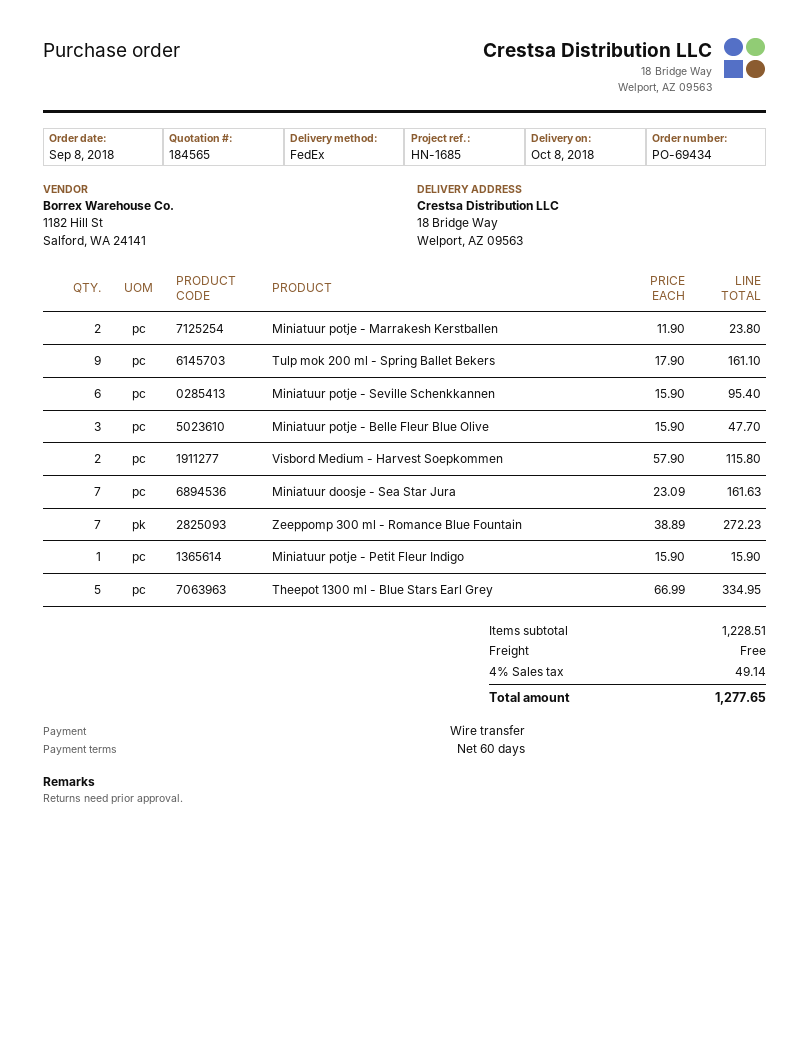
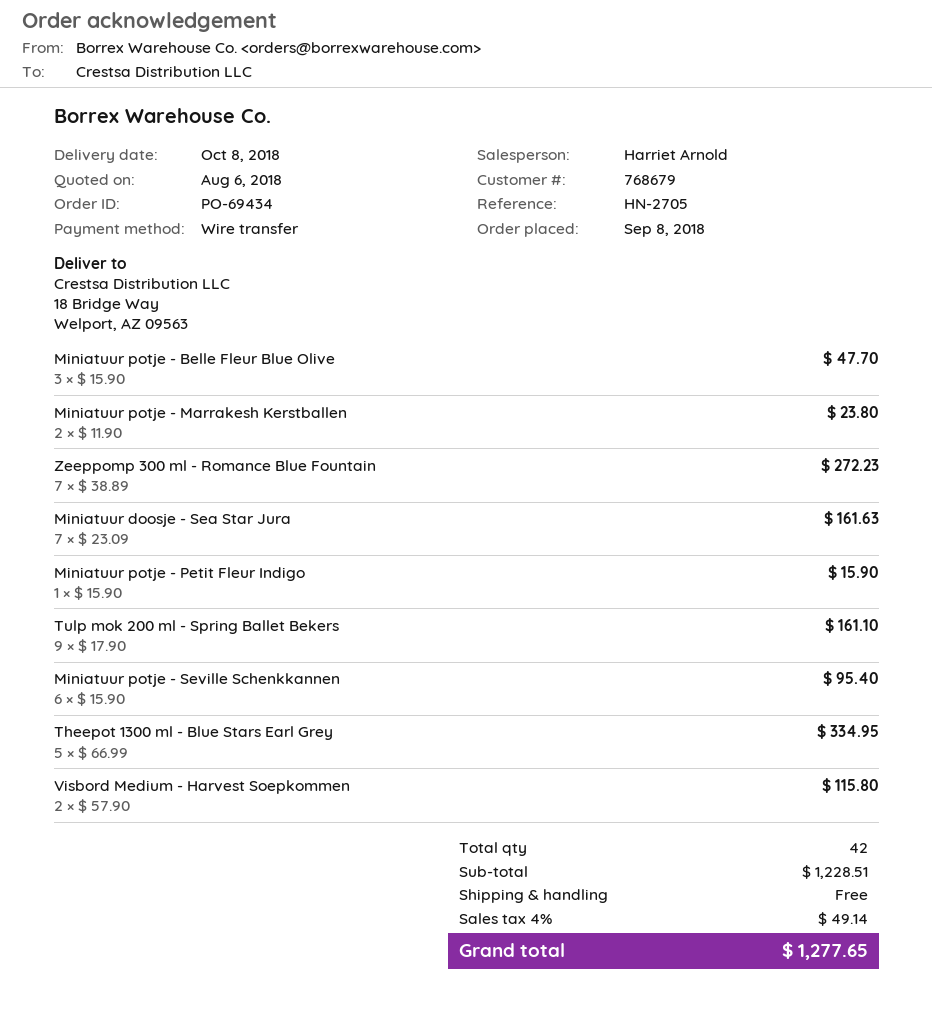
reference: HN-1685 -> HN-2705

